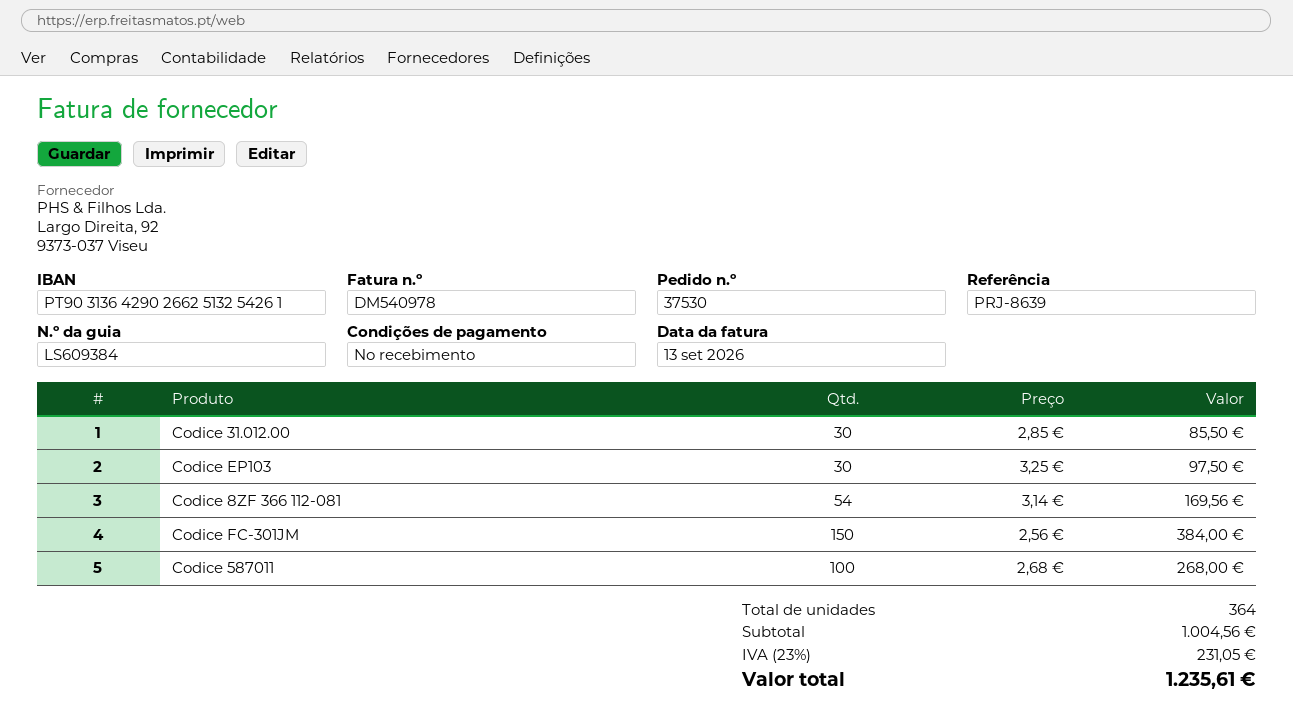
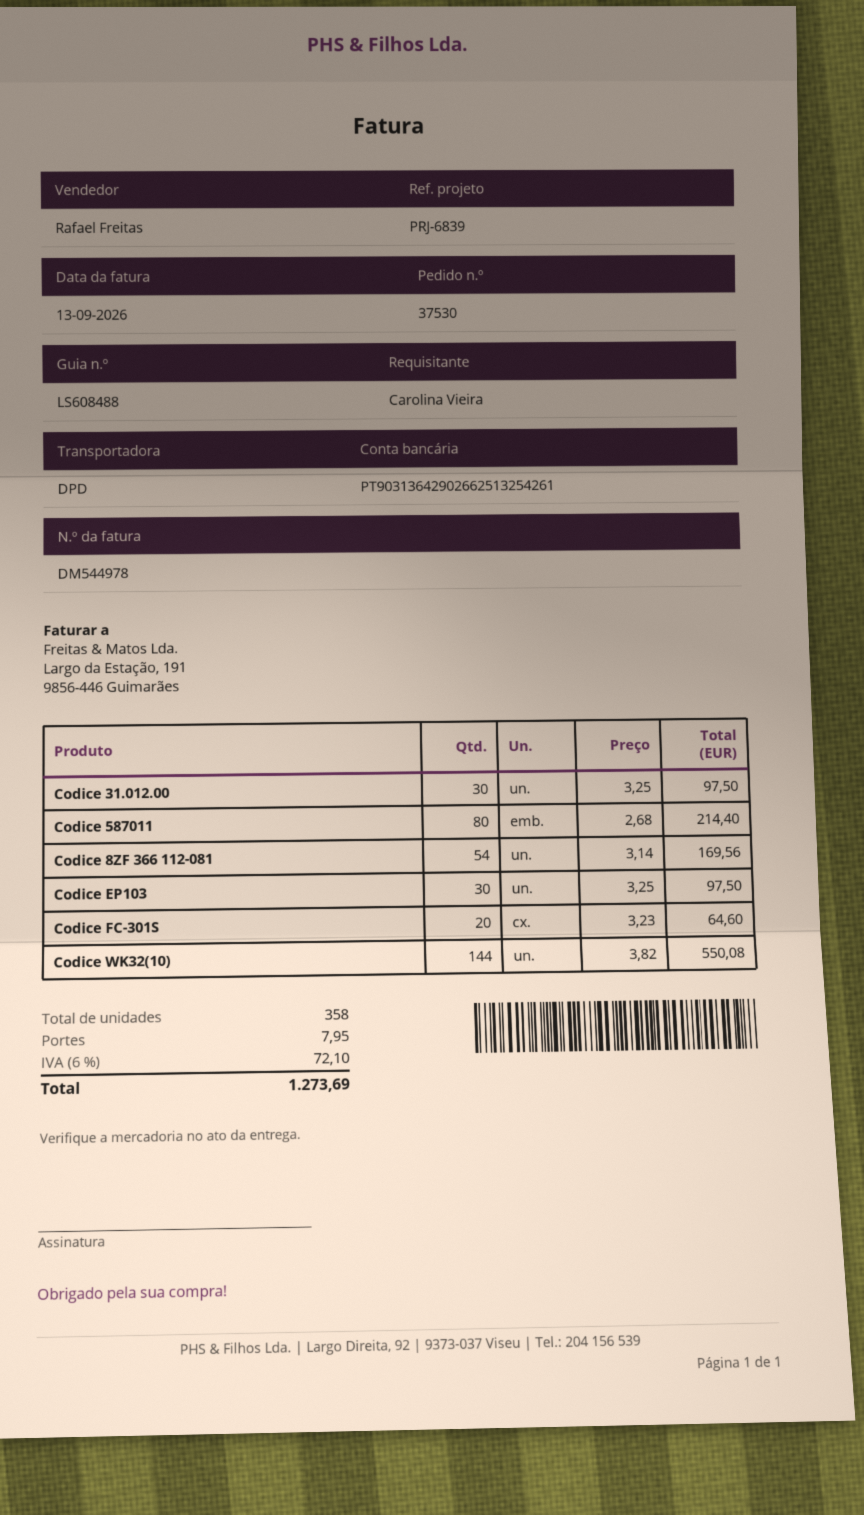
delivery note number: LS609384 -> LS608488
invoice number: DM540978 -> DM544978
reference: PRJ-8639 -> PRJ-6839
Codice 31.012.00: 30 x 2.85 = 85.50 -> 30 x 3.25 = 97.50
Codice FC-301JM: 150 x 2.56 = 384.00 -> none
Codice 587011: 100 x 2.68 = 268.00 -> 80 x 2.68 = 214.40
Codice FC-301S: none -> 20 x 3.23 = 64.60
Codice WK32(10): none -> 144 x 3.82 = 550.08
total quantity: 364 -> 358
shipping: none -> 7.95
tax: 23% = 231.05 -> 6% = 72.10
total: 1235.61 -> 1273.69

